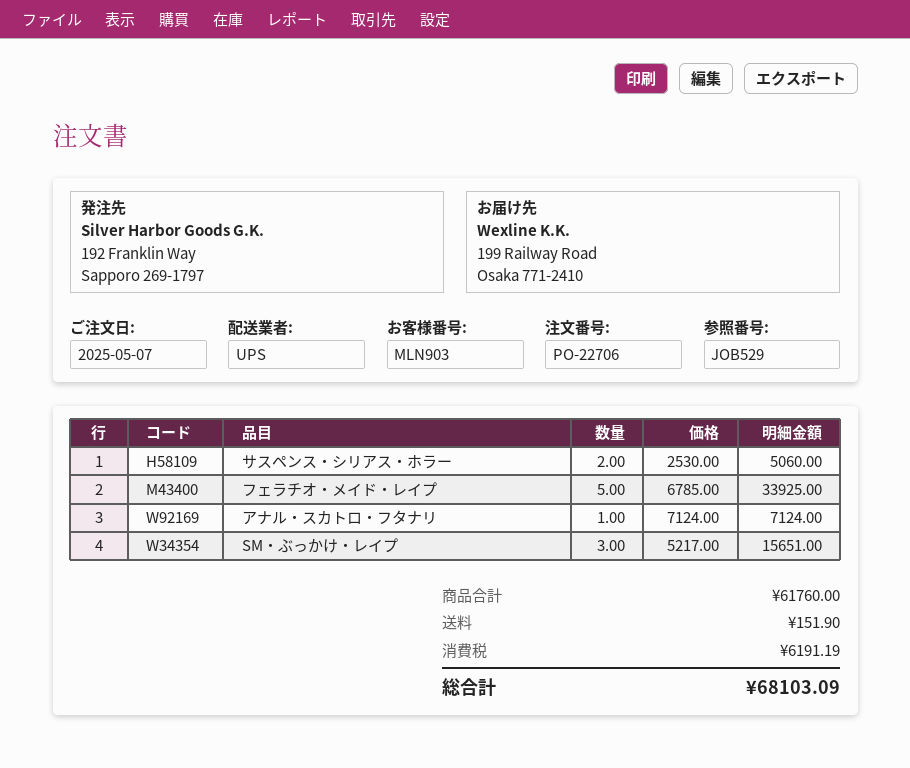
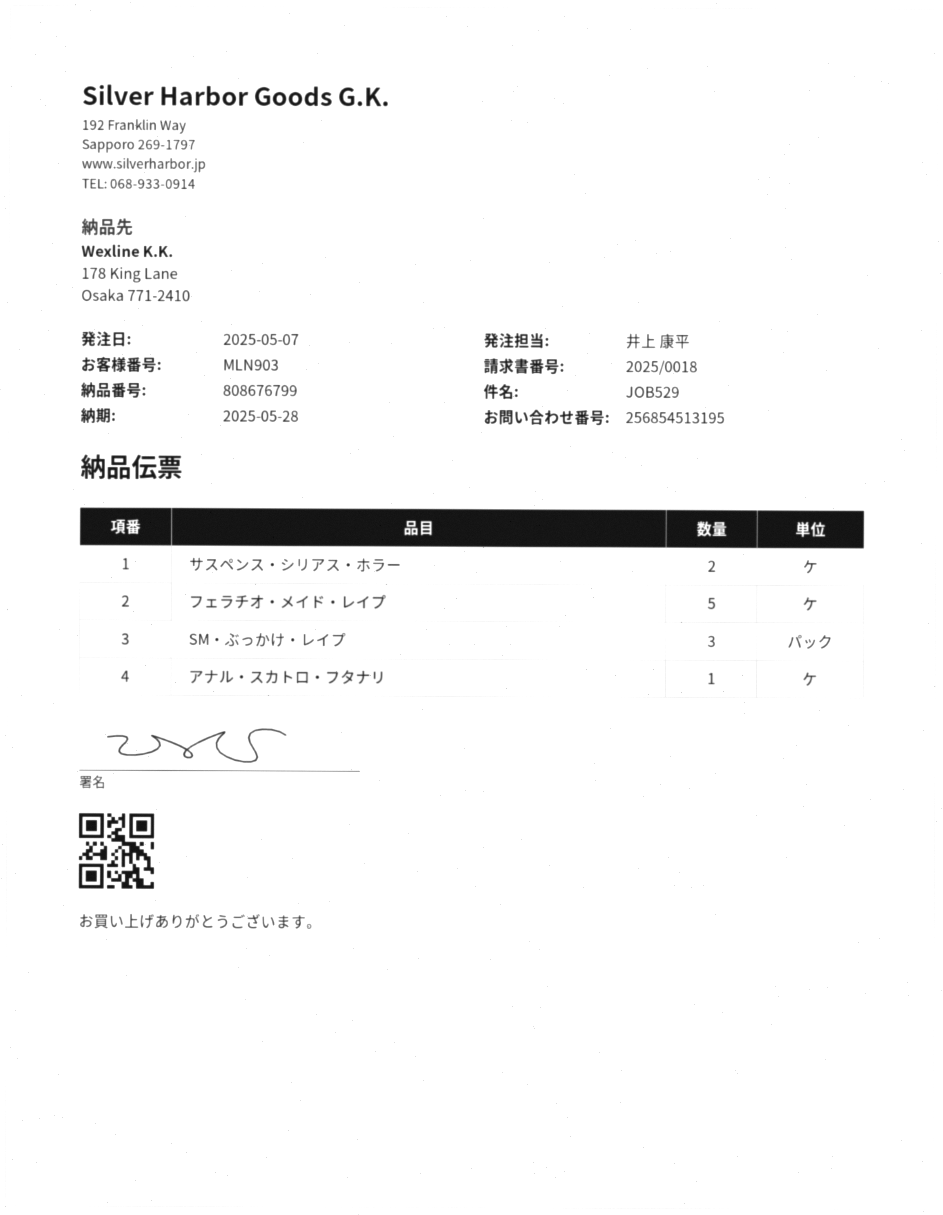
ship to: 199 Railway Road, Osaka 771-2410 -> 178 King Lane, Osaka 771-2410

